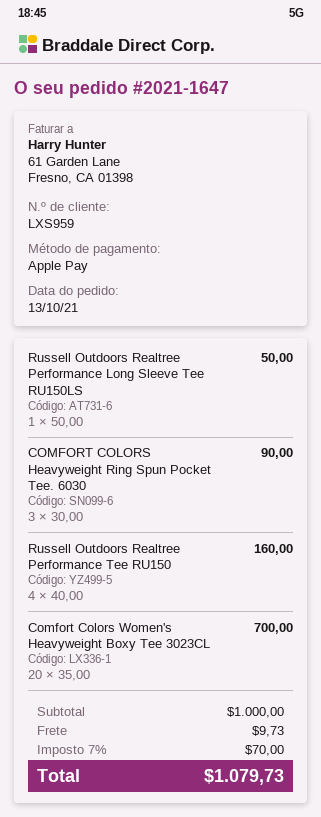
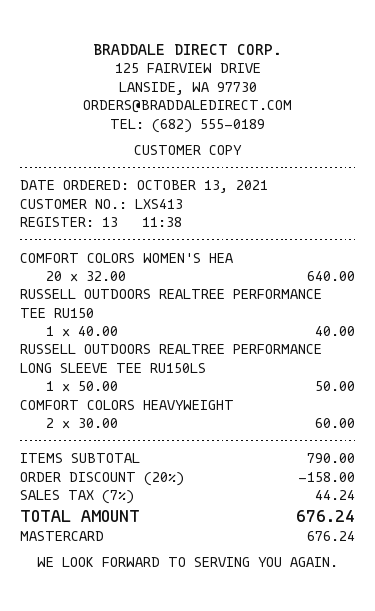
customer number: LXS959 -> LXS413
payment method: Apple Pay -> Mastercard
COMFORT COLORS Heavyweight Ring Spun Pocket Tee. 6030: 3 x 30.00 = 90.00 -> 2 x 30.00 = 60.00
Russell Outdoors Realtree Performance Tee RU150: 4 x 40.00 = 160.00 -> 1 x 40.00 = 40.00
Comfort Colors Women's Heavyweight Boxy Tee 3023CL: 20 x 35.00 = 700.00 -> 20 x 32.00 = 640.00
subtotal: 1000.00 -> 790.00
discount: none -> 20% = 158.00
shipping: 9.73 -> none
tax: 7% = 70.00 -> 7% = 44.24
total: 1079.73 -> 676.24

